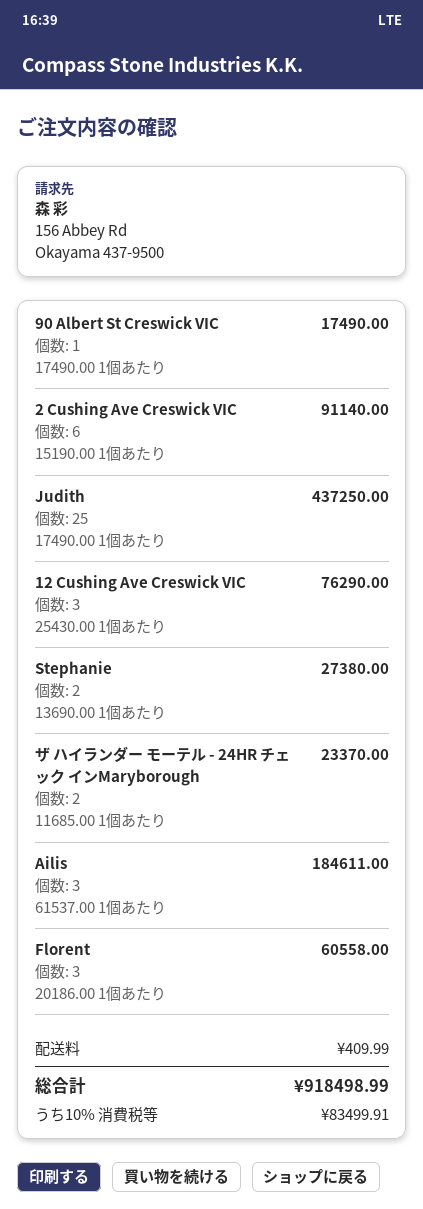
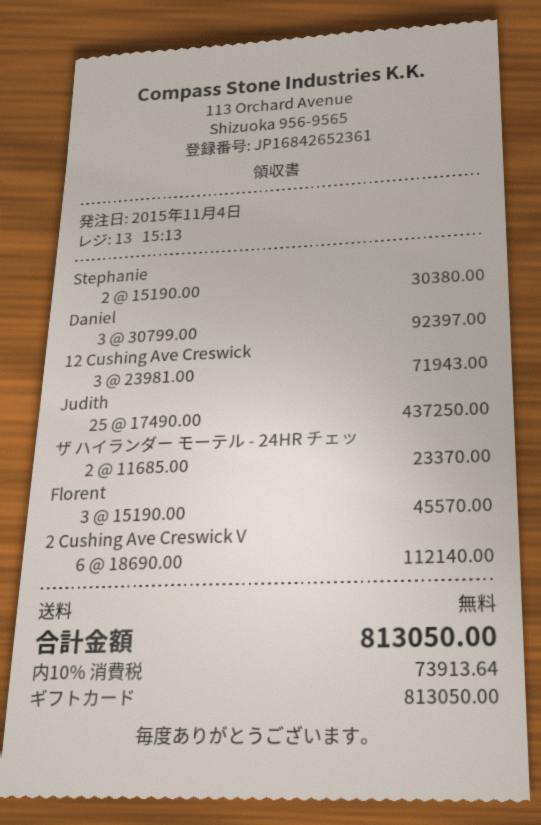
90 Albert St Creswick VIC: 1 x 17490.00 = 17490.00 -> none
2 Cushing Ave Creswick VIC: 6 x 15190.00 = 91140.00 -> 6 x 18690.00 = 112140.00
12 Cushing Ave Creswick VIC: 3 x 25430.00 = 76290.00 -> 3 x 23981.00 = 71943.00
Stephanie: 2 x 13690.00 = 27380.00 -> 2 x 15190.00 = 30380.00
Ailis: 3 x 61537.00 = 184611.00 -> none
Florent: 3 x 20186.00 = 60558.00 -> 3 x 15190.00 = 45570.00
Daniel: none -> 3 x 30799.00 = 92397.00
shipping: 409.99 -> 0.00
tax: 10% = 83499.91 -> 10% = 73913.64
total: 918498.99 -> 813050.00

